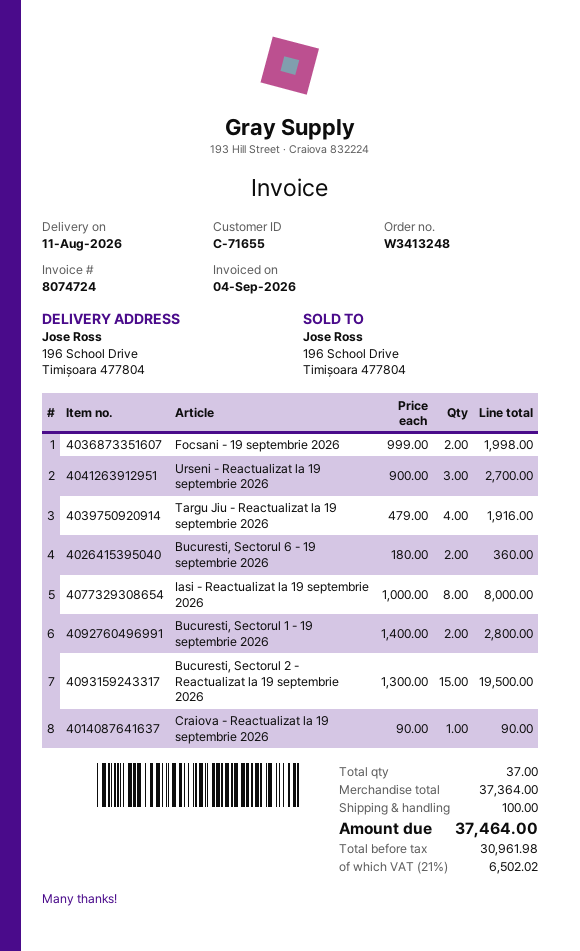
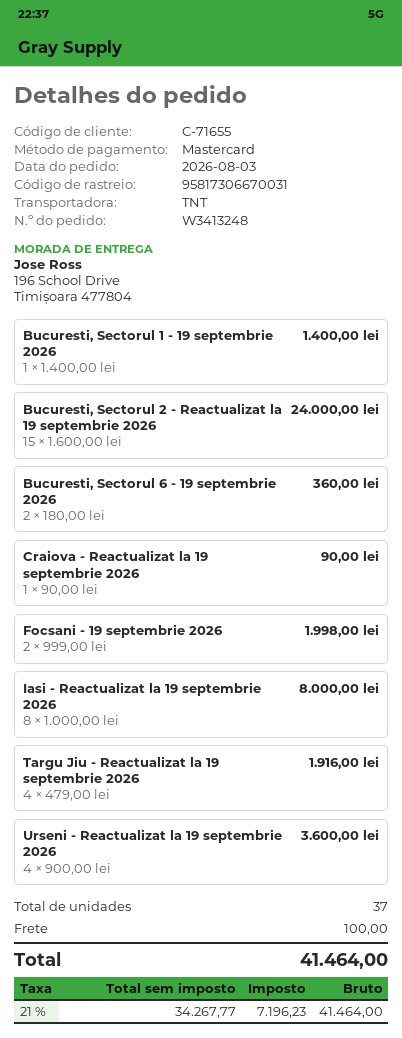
Urseni - Reactualizat la 19 septembrie 2026: 3 x 900.00 = 2700.00 -> 4 x 900.00 = 3600.00
Bucuresti, Sectorul 1 - 19 septembrie 2026: 2 x 1400.00 = 2800.00 -> 1 x 1400.00 = 1400.00
Bucuresti, Sectorul 2 - Reactualizat la 19 septembrie 2026: 15 x 1300.00 = 19500.00 -> 15 x 1600.00 = 24000.00
net: 30961.98 -> 34267.77
tax: 21% = 6502.02 -> 21% = 7196.23
total: 37464.00 -> 41464.00

